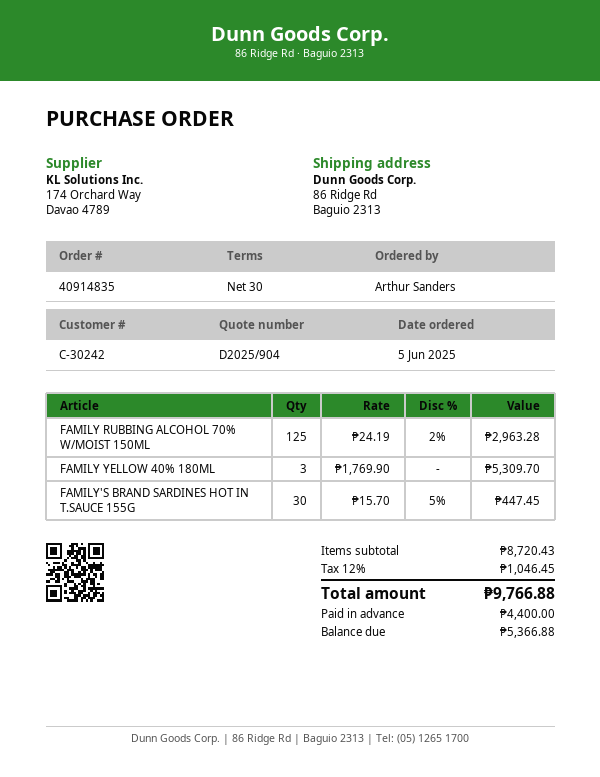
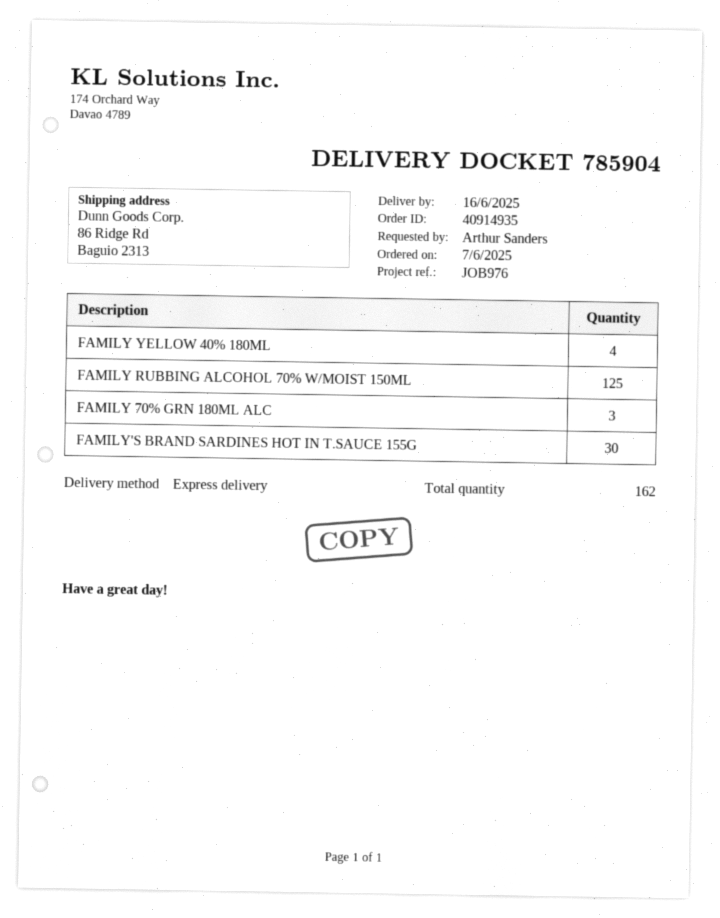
order number: 40914835 -> 40914935
order date: 2025-06-05 -> 2025-06-07
FAMILY YELLOW 40% 180ML: 3 -> 4
FAMILY 70% GRN 180ML ALC: none -> 3

